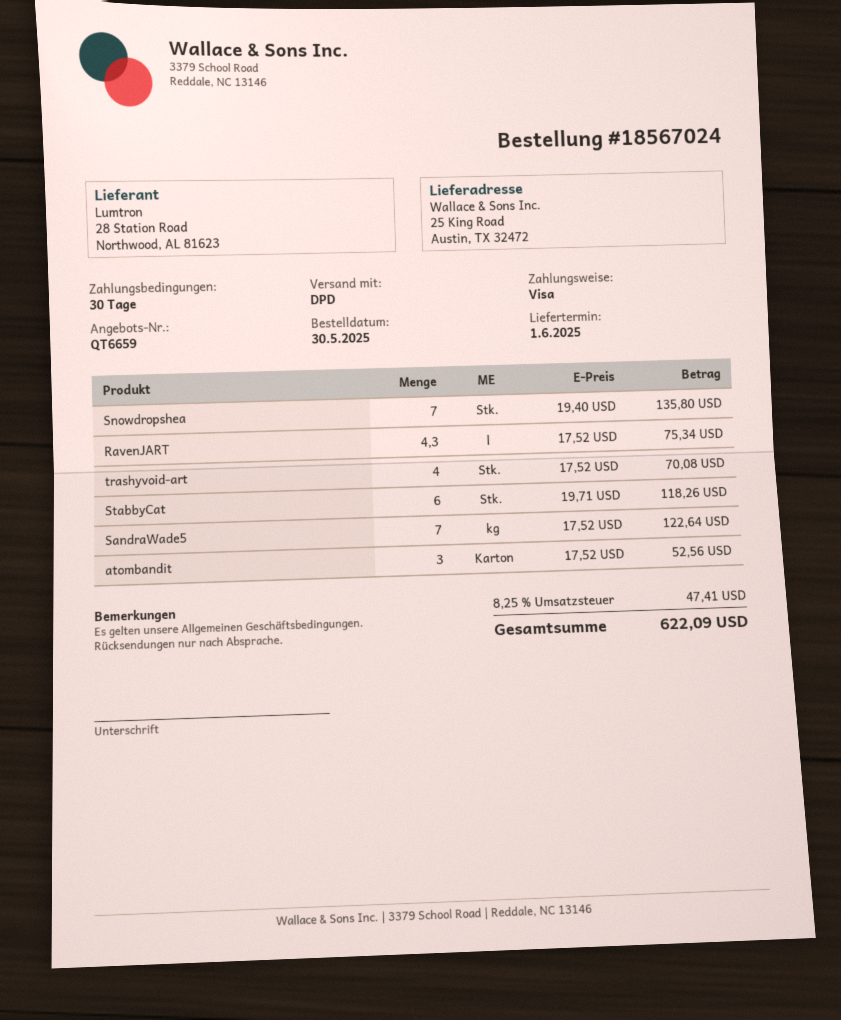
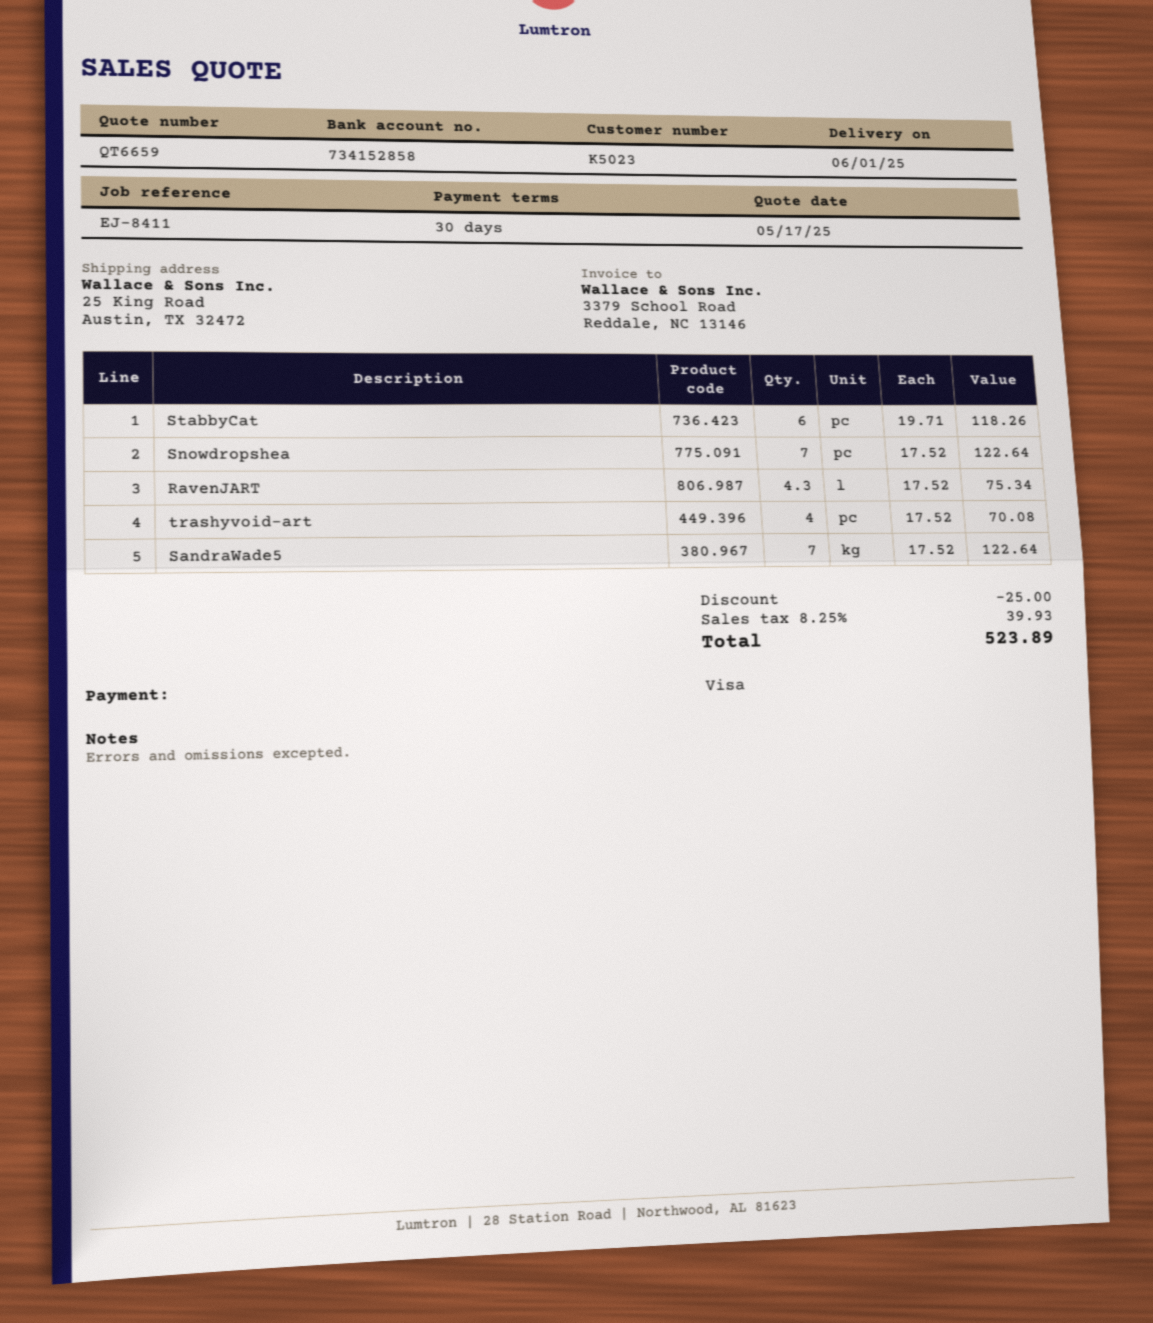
Snowdropshea: 7 x 19.40 = 135.80 -> 7 x 17.52 = 122.64
atombandit: 3 x 17.52 = 52.56 -> none
discount: none -> 25.00
tax: 8.25% = 47.41 -> 8.25% = 39.93
total: 622.09 -> 523.89

